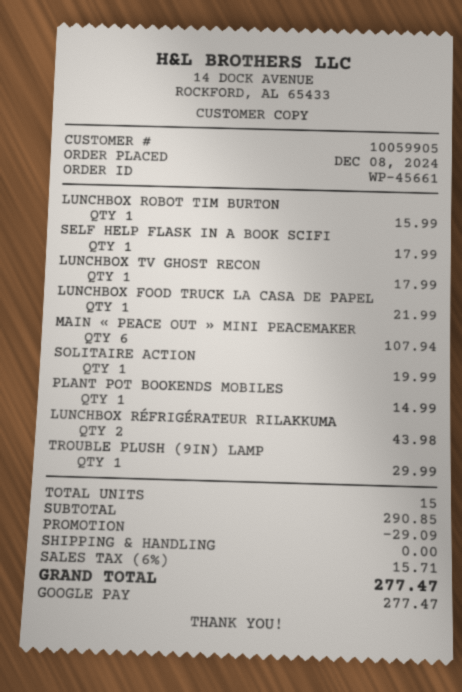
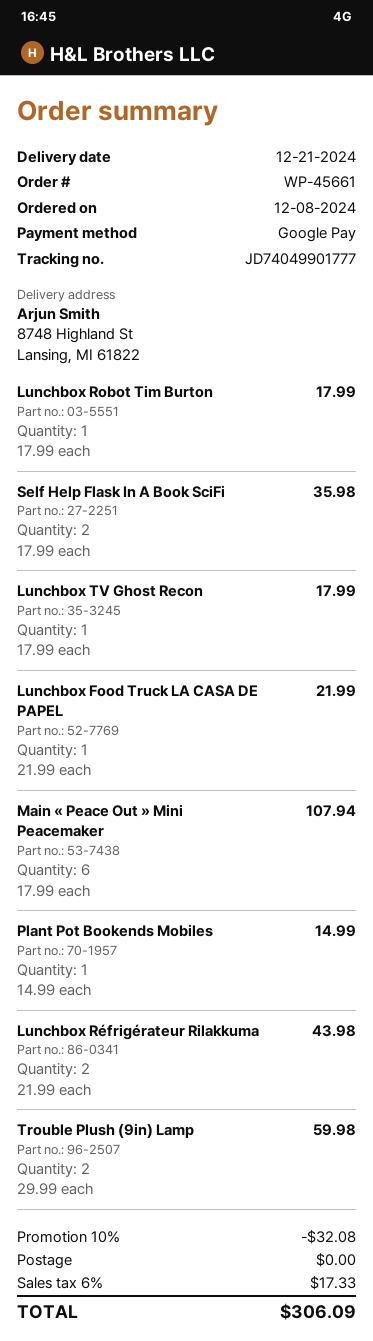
LUNCHBOX ROBOT TIM BURTON: 1 for 15.99 -> 1 for 17.99
SELF HELP FLASK IN A BOOK SCIFI: 1 for 17.99 -> 2 for 35.98
SOLITAIRE ACTION: 1 for 19.99 -> none
TROUBLE PLUSH (9IN) LAMP: 1 for 29.99 -> 2 for 59.98
discount: 29.09 -> 32.08
tax: 6% = 15.71 -> 6% = 17.33
total: 277.47 -> 306.09

